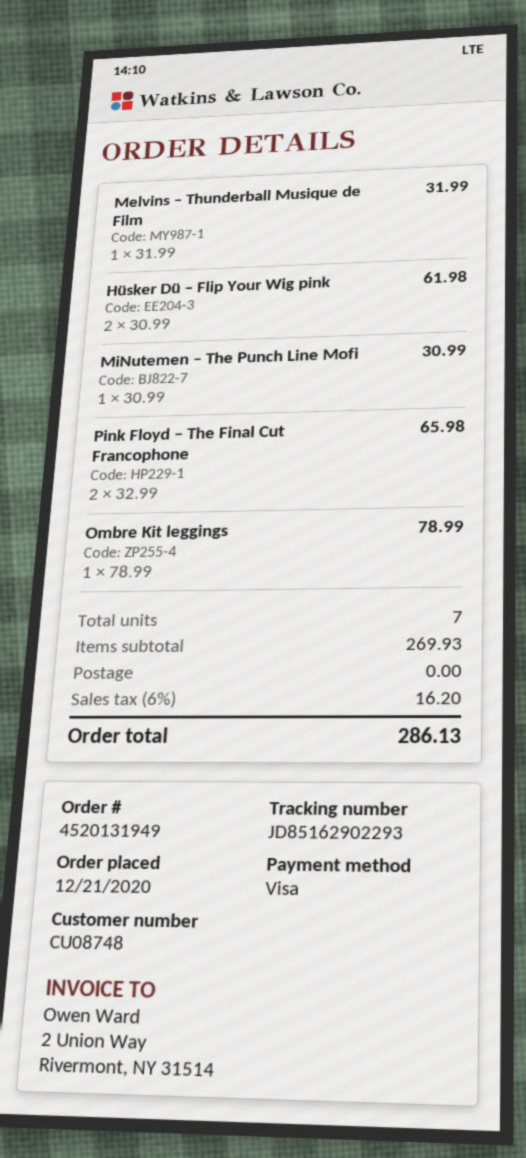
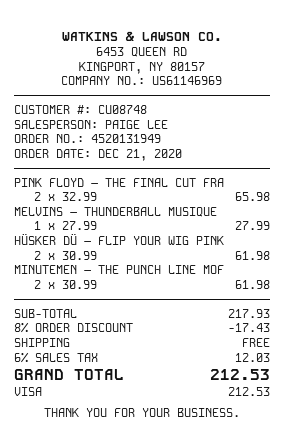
Melvins – Thunderball Musique de Film: 1 x 31.99 = 31.99 -> 1 x 27.99 = 27.99
MiNutemen – The Punch Line Mofi: 1 x 30.99 = 30.99 -> 2 x 30.99 = 61.98
Ombre Kit leggings: 1 x 78.99 = 78.99 -> none
subtotal: 269.93 -> 217.93
discount: none -> 8% = 17.43
tax: 6% = 16.20 -> 6% = 12.03
total: 286.13 -> 212.53

